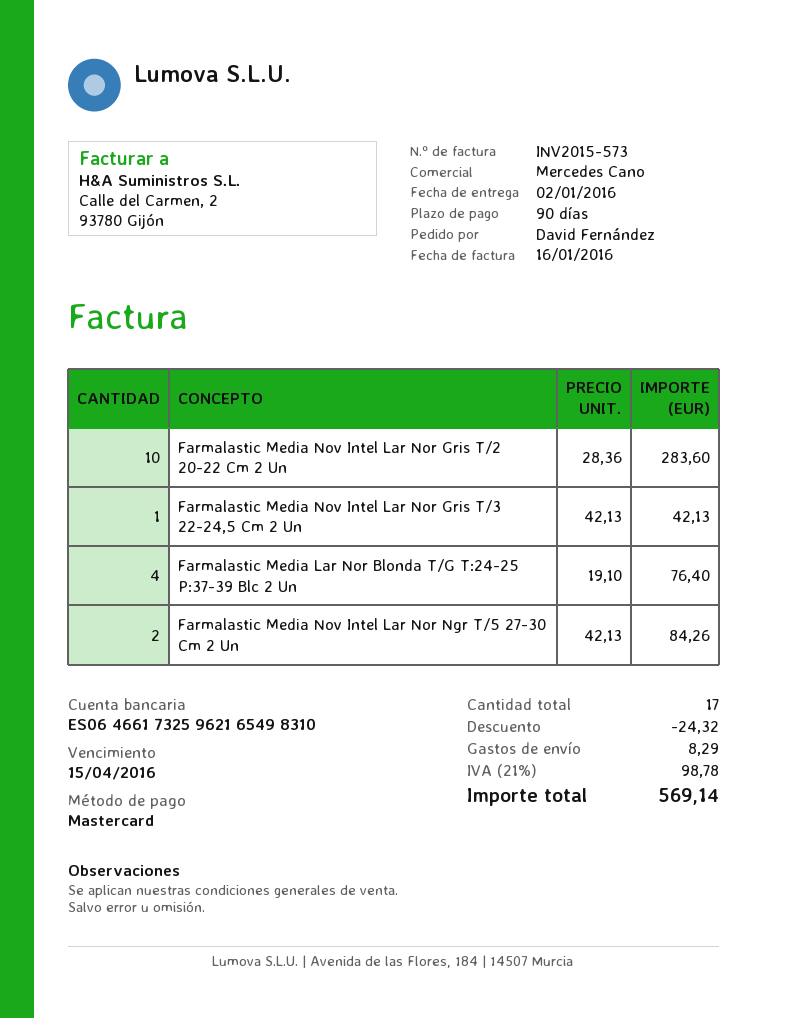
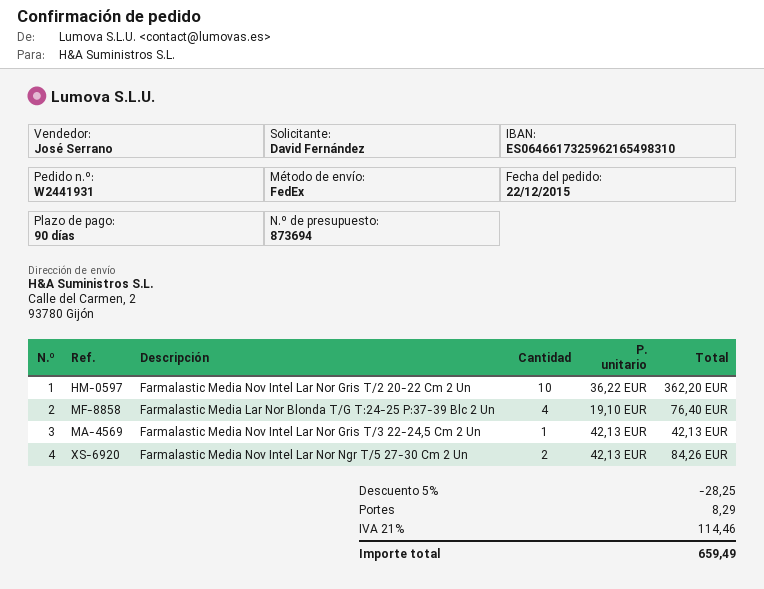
sales rep: Mercedes Cano -> José Serrano
Farmalastic Media Nov Intel Lar Nor Gris T/2 20-22 Cm 2 Un: 10 x 28.36 = 283.60 -> 10 x 36.22 = 362.20
discount: 24.32 -> 28.25
tax: 21% = 98.78 -> 21% = 114.46
total: 569.14 -> 659.49

